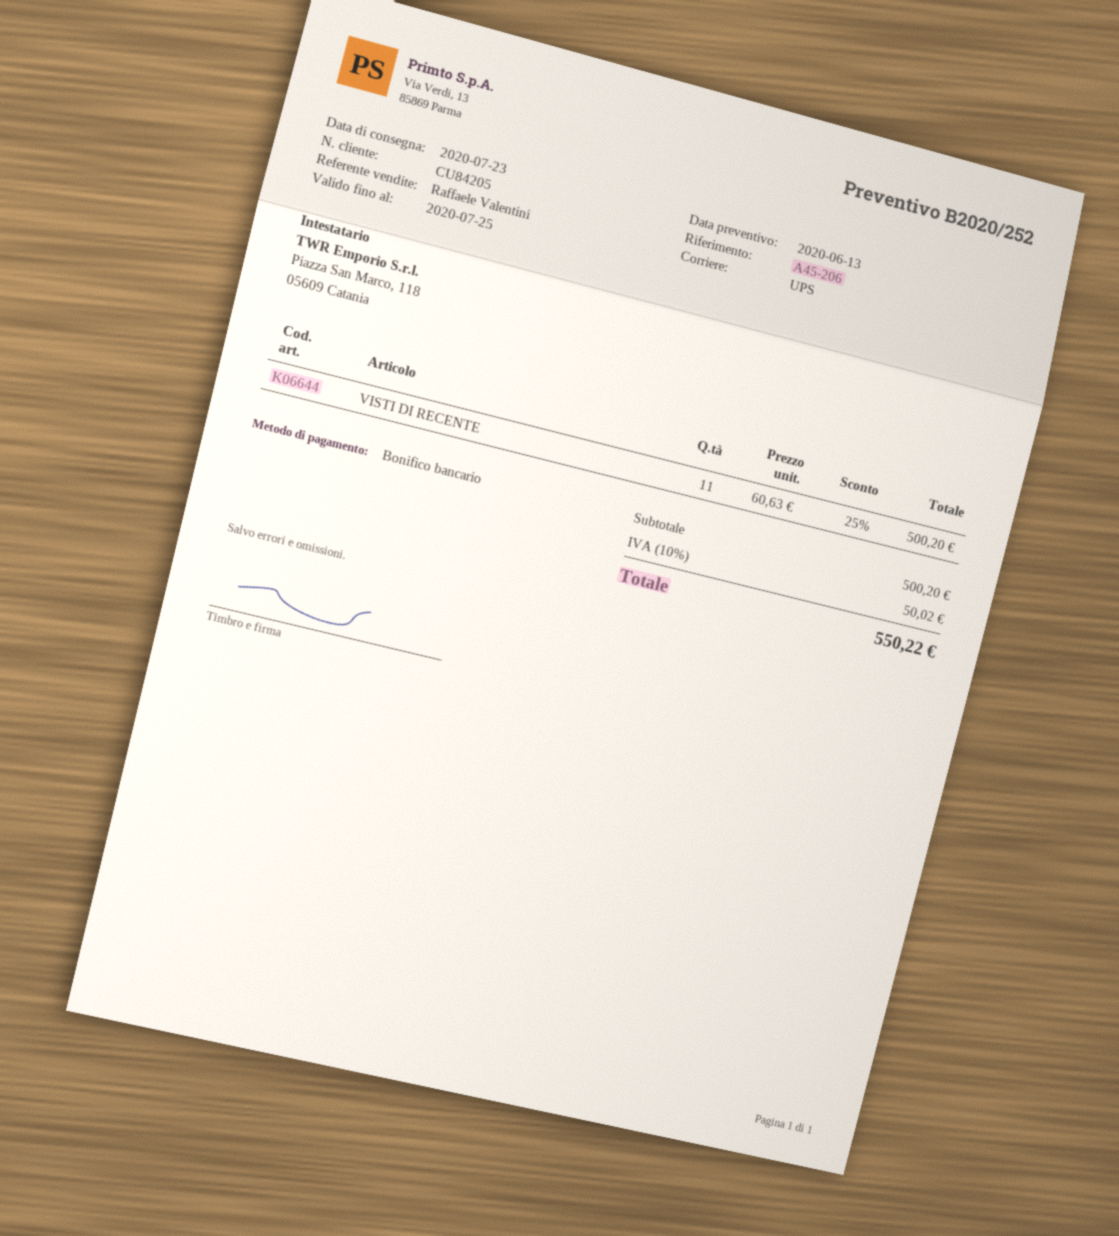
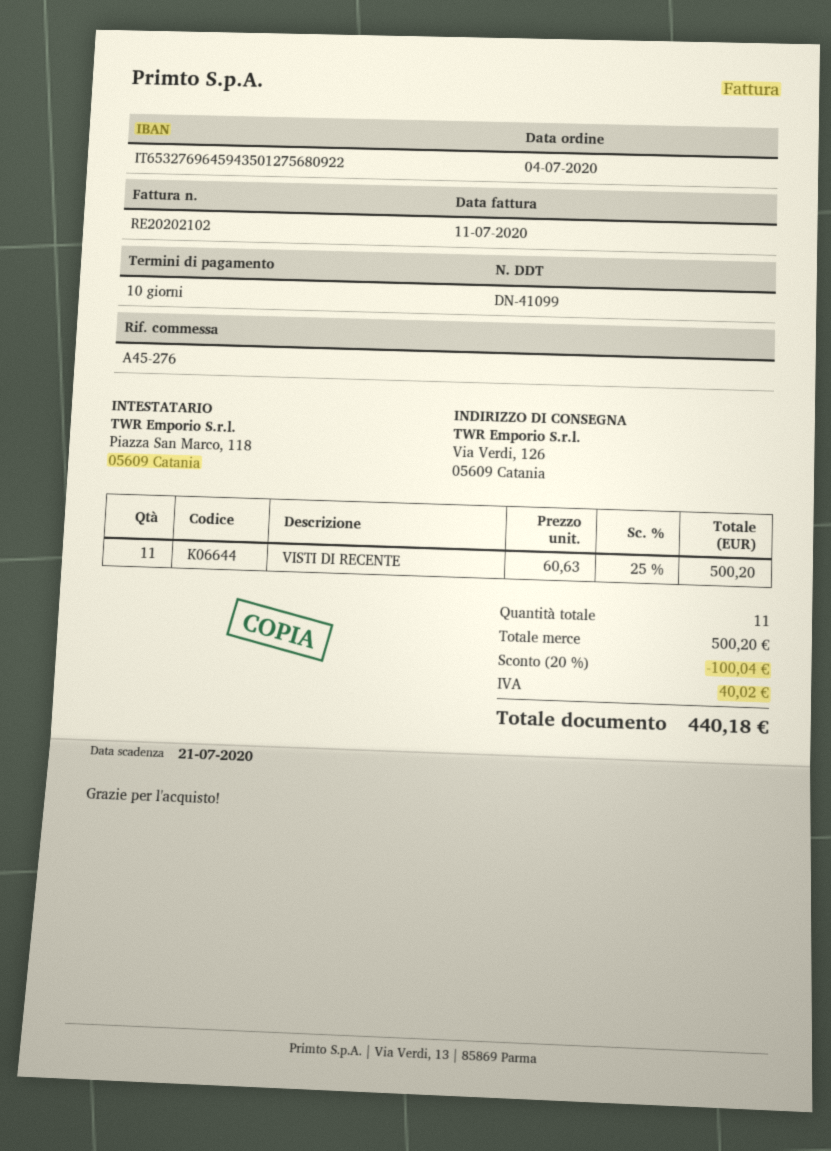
reference: A45-206 -> A45-276
discount: none -> 20% = 100.04
tax: 50.02 -> 40.02
total: 550.22 -> 440.18

